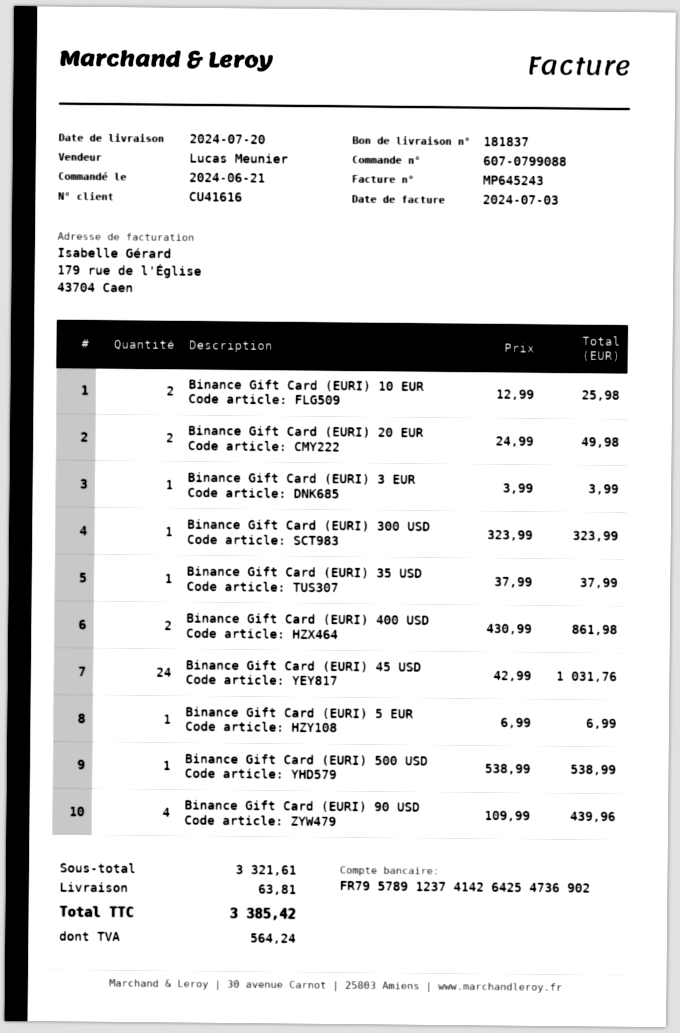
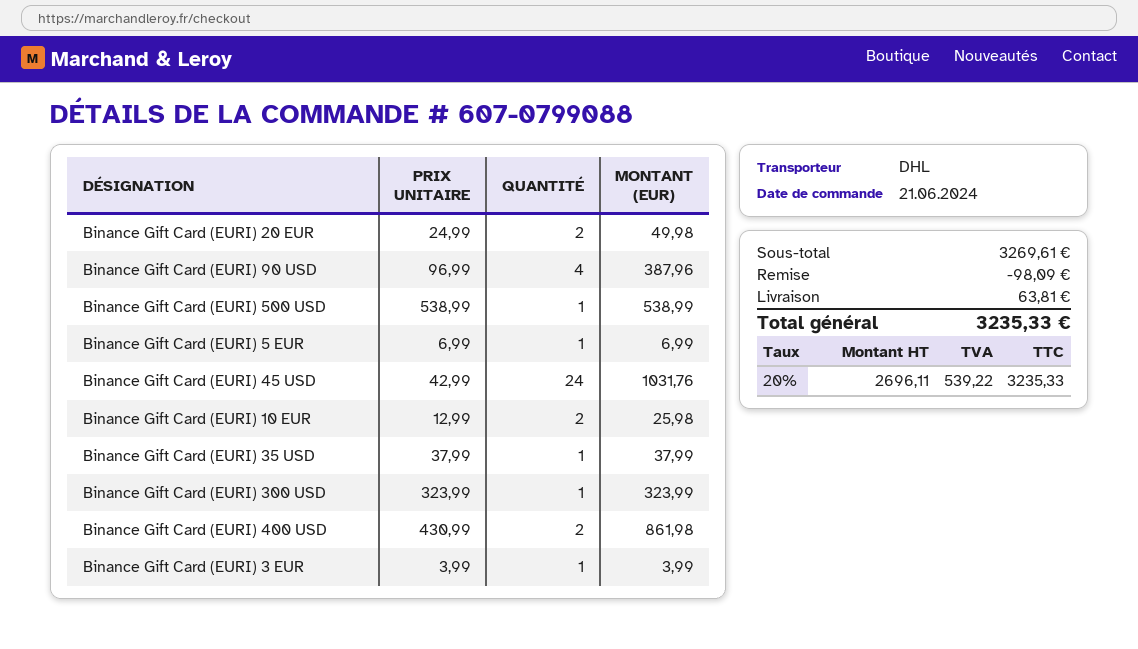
Binance Gift Card (EURI) 90 USD: 4 x 109.99 = 439.96 -> 4 x 96.99 = 387.96
subtotal: 3321.61 -> 3269.61
discount: none -> 98.09
tax: 564.24 -> 539.22
total: 3385.42 -> 3235.33

